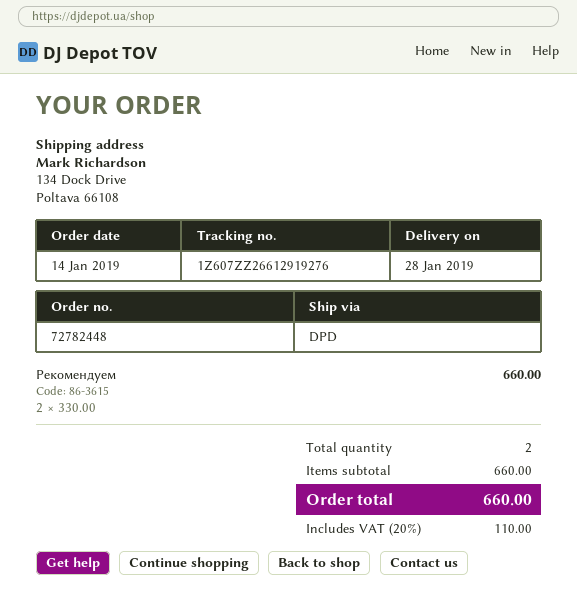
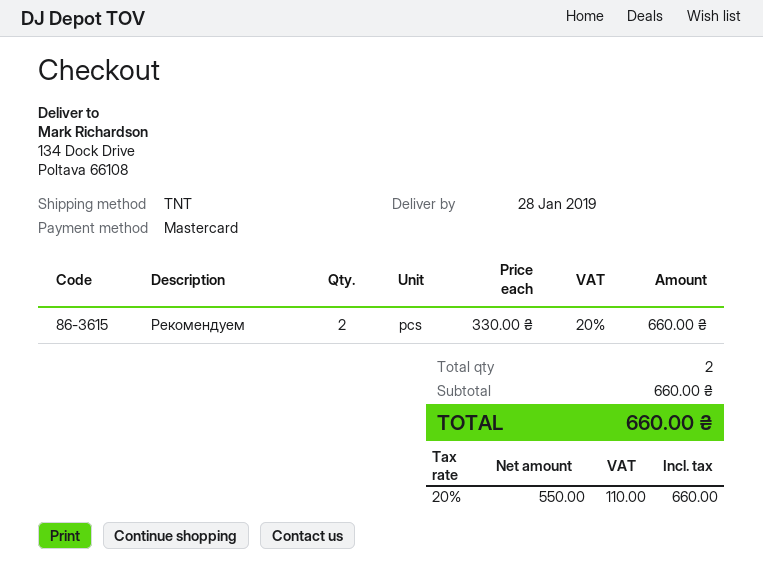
shipping method: DPD -> TNT

